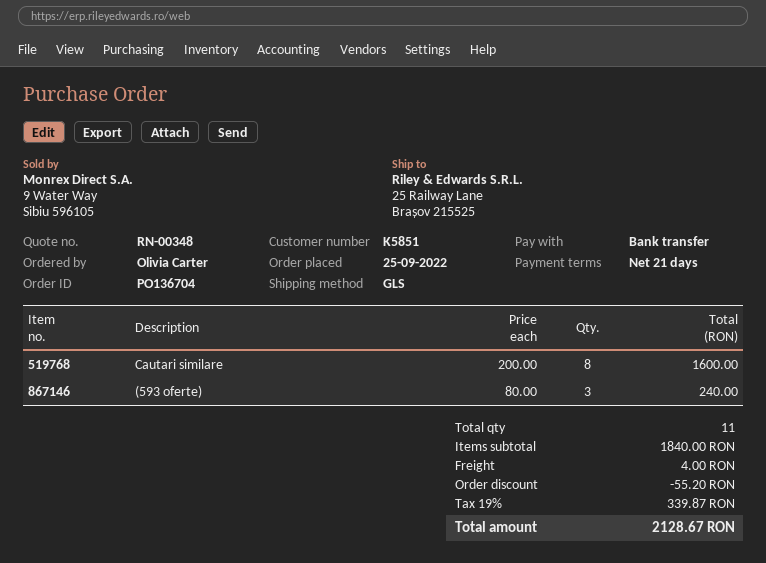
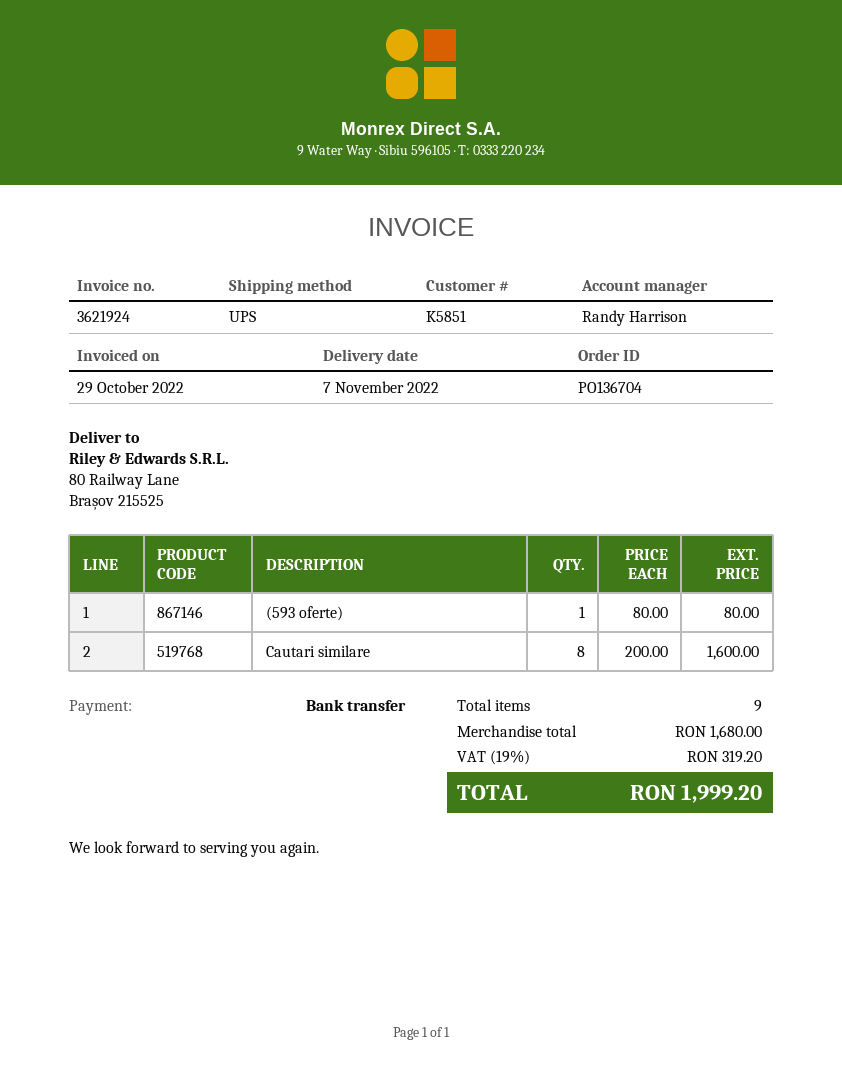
shipping method: GLS -> UPS
ship to: 25 Railway Lane, Brașov 215525 -> 80 Railway Lane, Brașov 215525
(593 oferte): 3 x 80.00 = 240.00 -> 1 x 80.00 = 80.00
total quantity: 11 -> 9
subtotal: 1840.00 -> 1680.00
discount: 55.20 -> none
shipping: 4.00 -> none
tax: 19% = 339.87 -> 19% = 319.20
total: 2128.67 -> 1999.20

